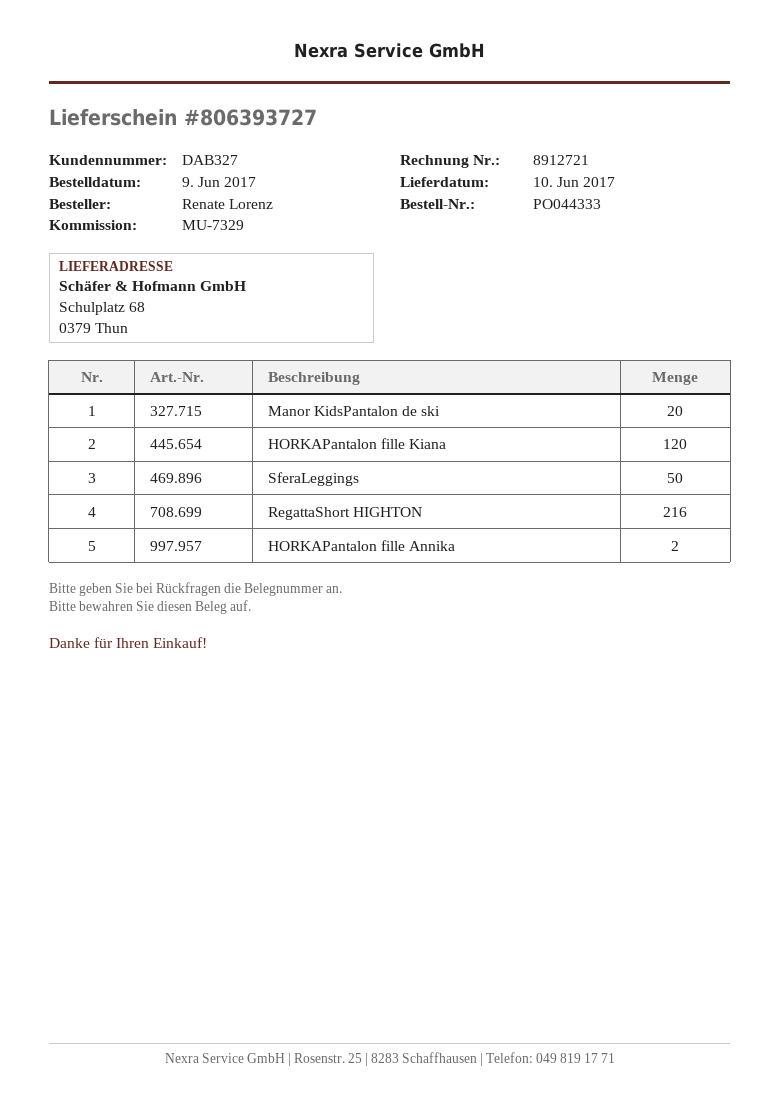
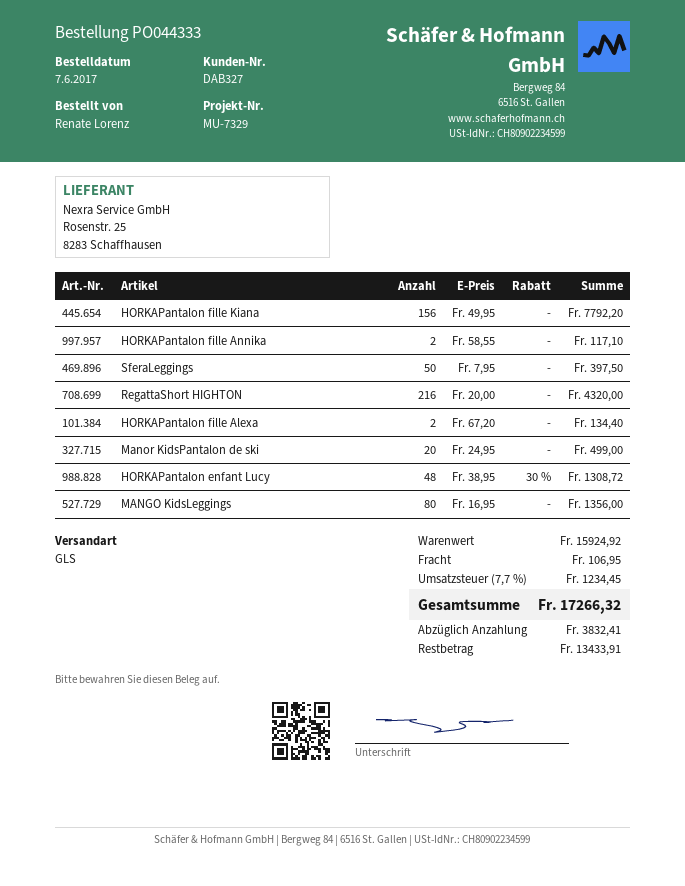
order date: 2017-06-09 -> 2017-06-07
HORKAPantalon fille Kiana: 120 -> 156
HORKAPantalon fille Alexa: none -> 2
HORKAPantalon enfant Lucy: none -> 48
MANGO KidsLeggings: none -> 80

